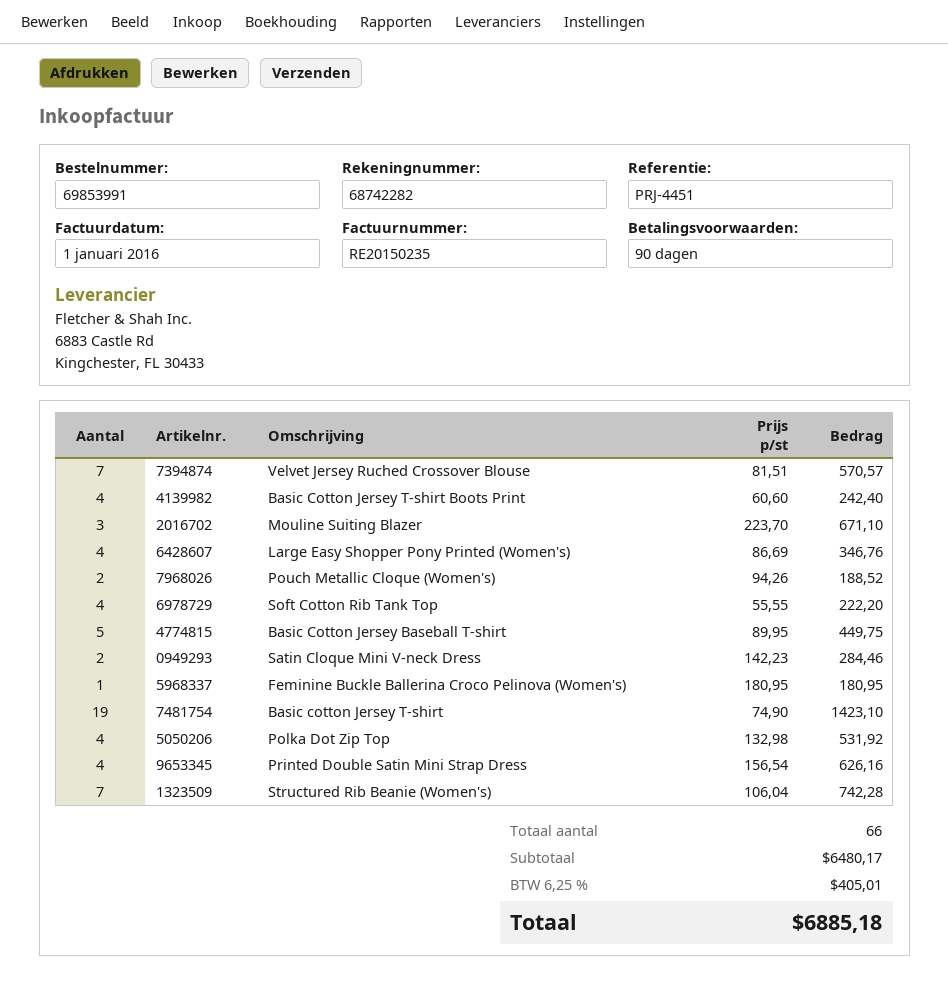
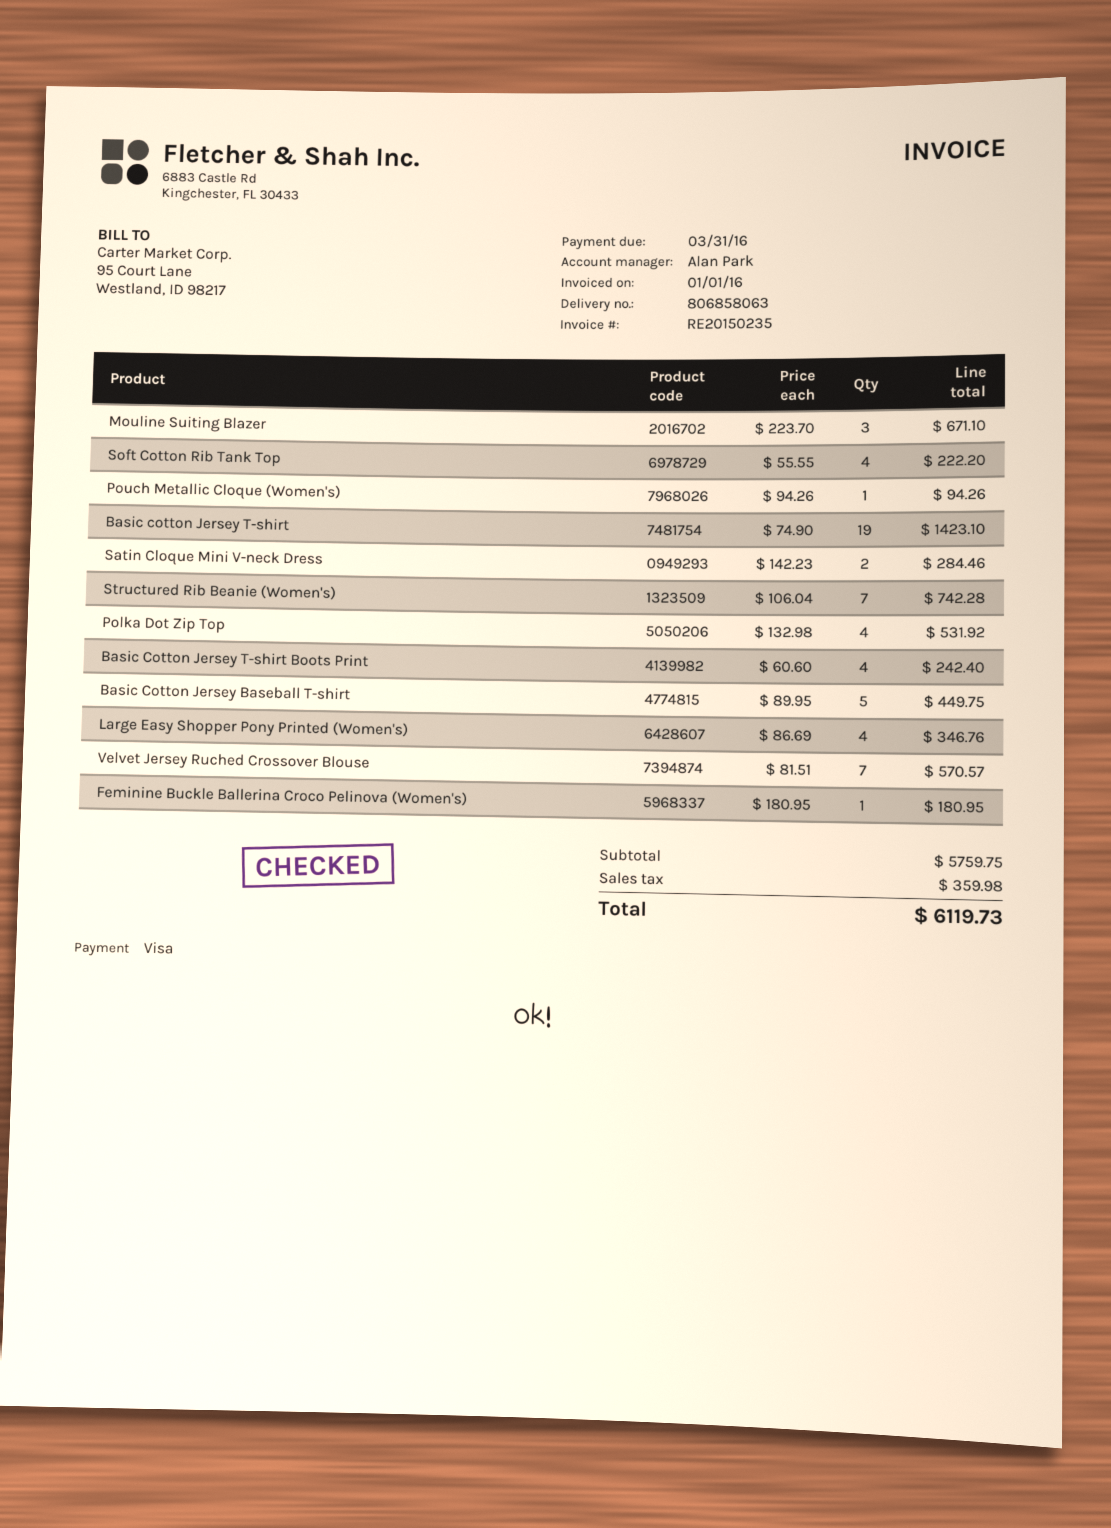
Pouch Metallic Cloque (Women's): 2 x 94.26 = 188.52 -> 1 x 94.26 = 94.26
Printed Double Satin Mini Strap Dress: 4 x 156.54 = 626.16 -> none
subtotal: 6480.17 -> 5759.75
tax: 405.01 -> 359.98
total: 6885.18 -> 6119.73

